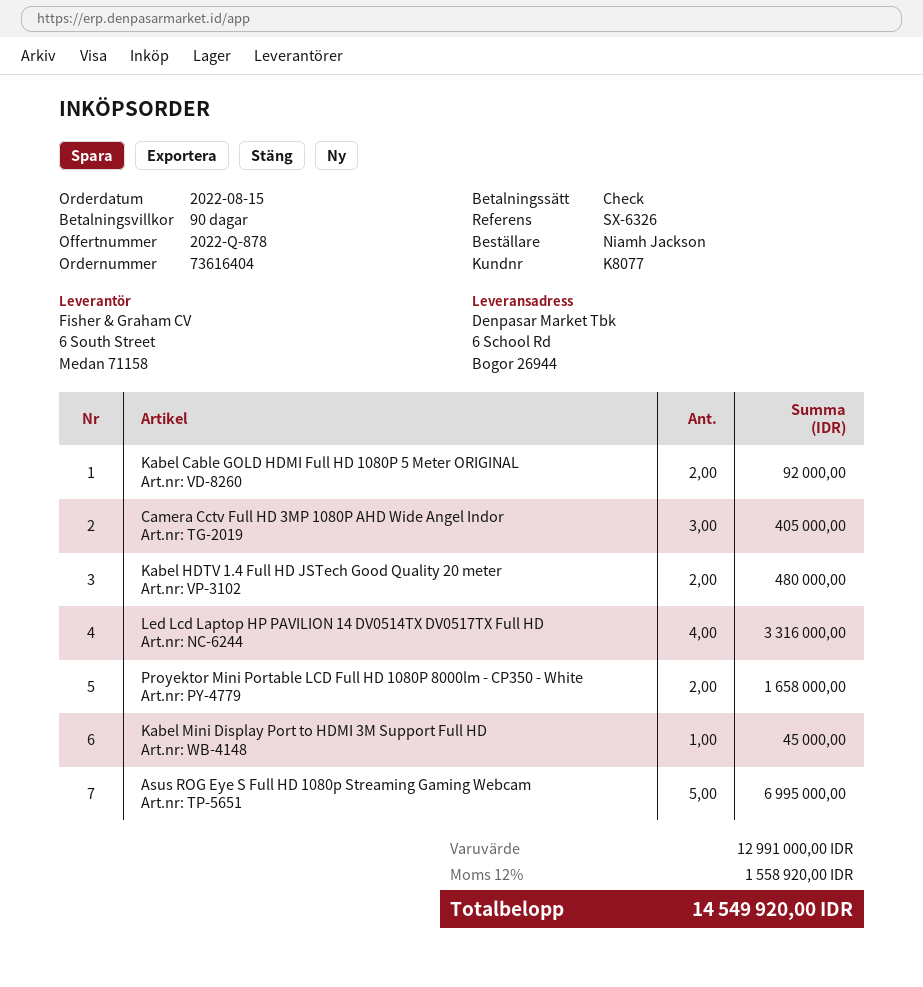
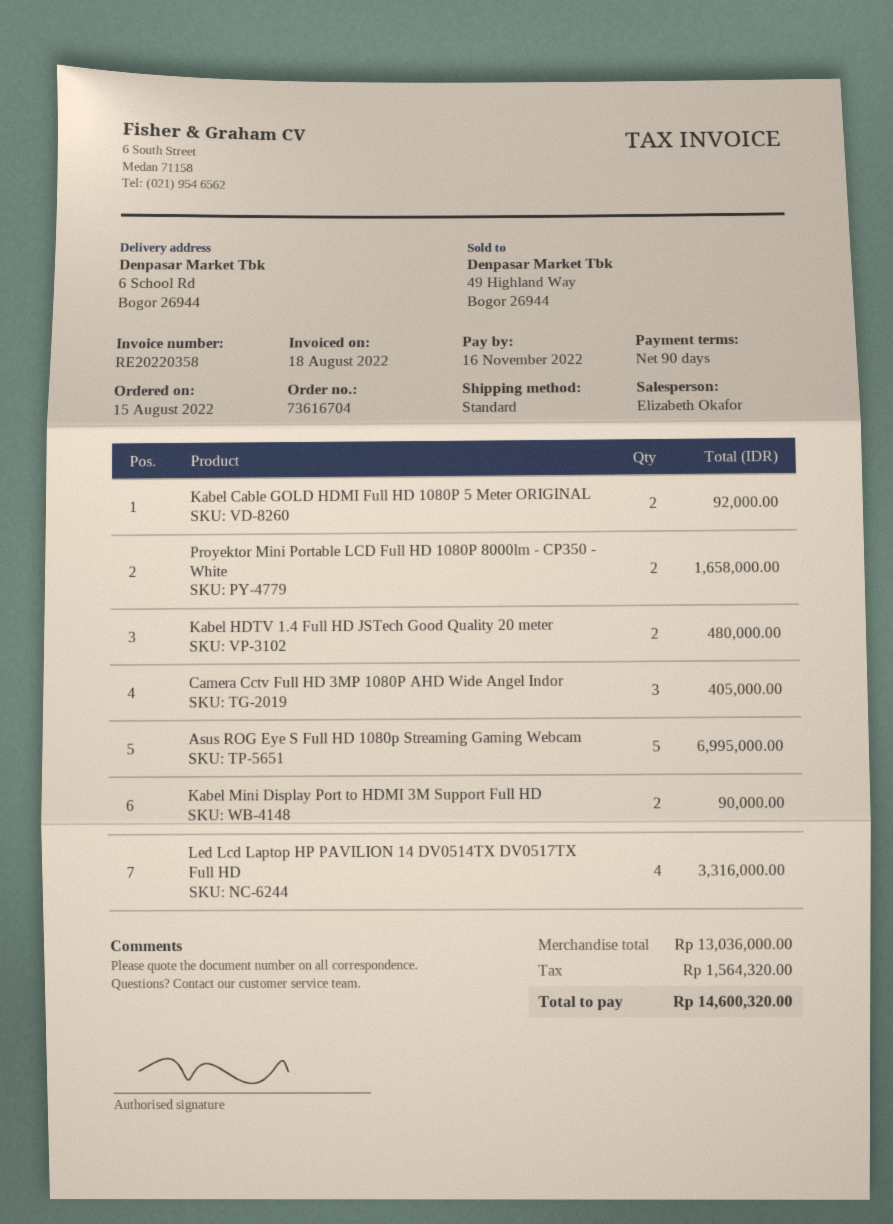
order number: 73616404 -> 73616704
Kabel Mini Display Port to HDMI 3M Support Full HD: 1 for 45000.00 -> 2 for 90000.00
subtotal: 12991000.00 -> 13036000.00
tax: 1558920.00 -> 1564320.00
total: 14549920.00 -> 14600320.00

